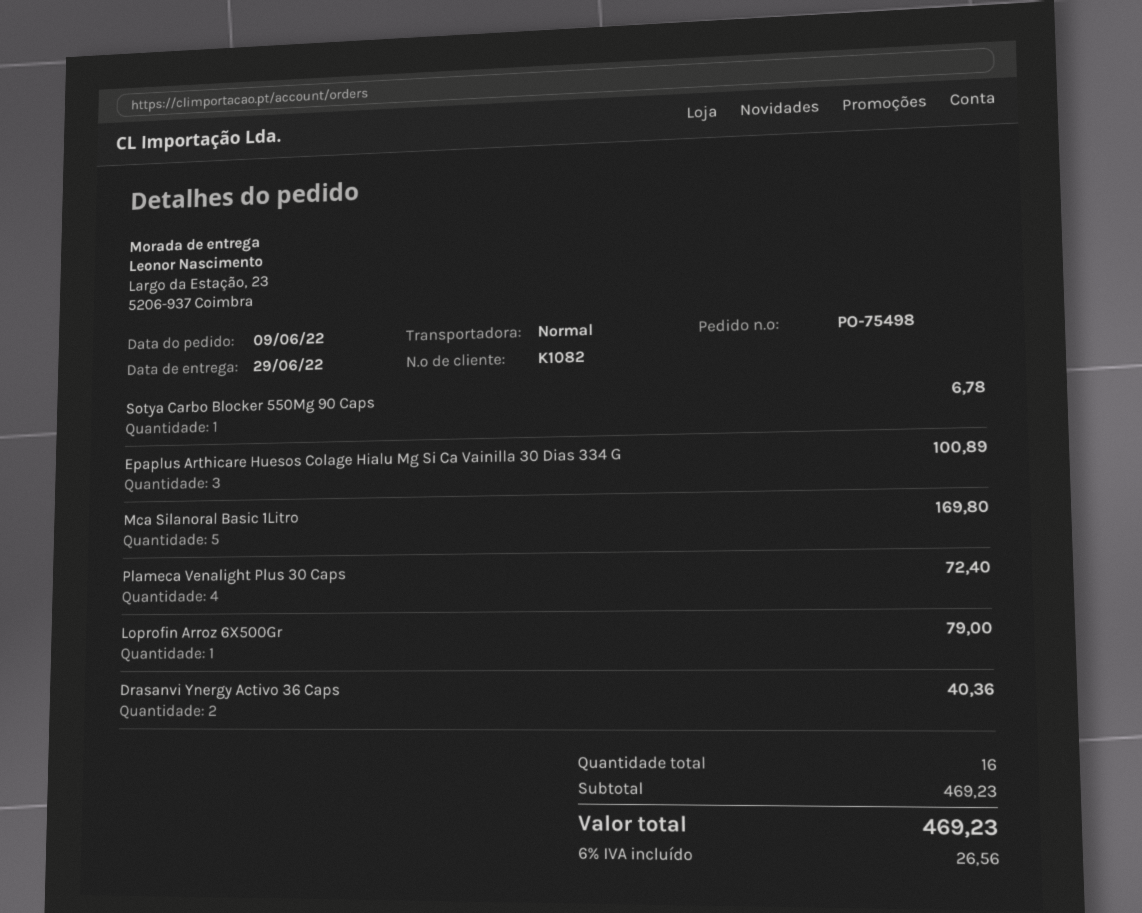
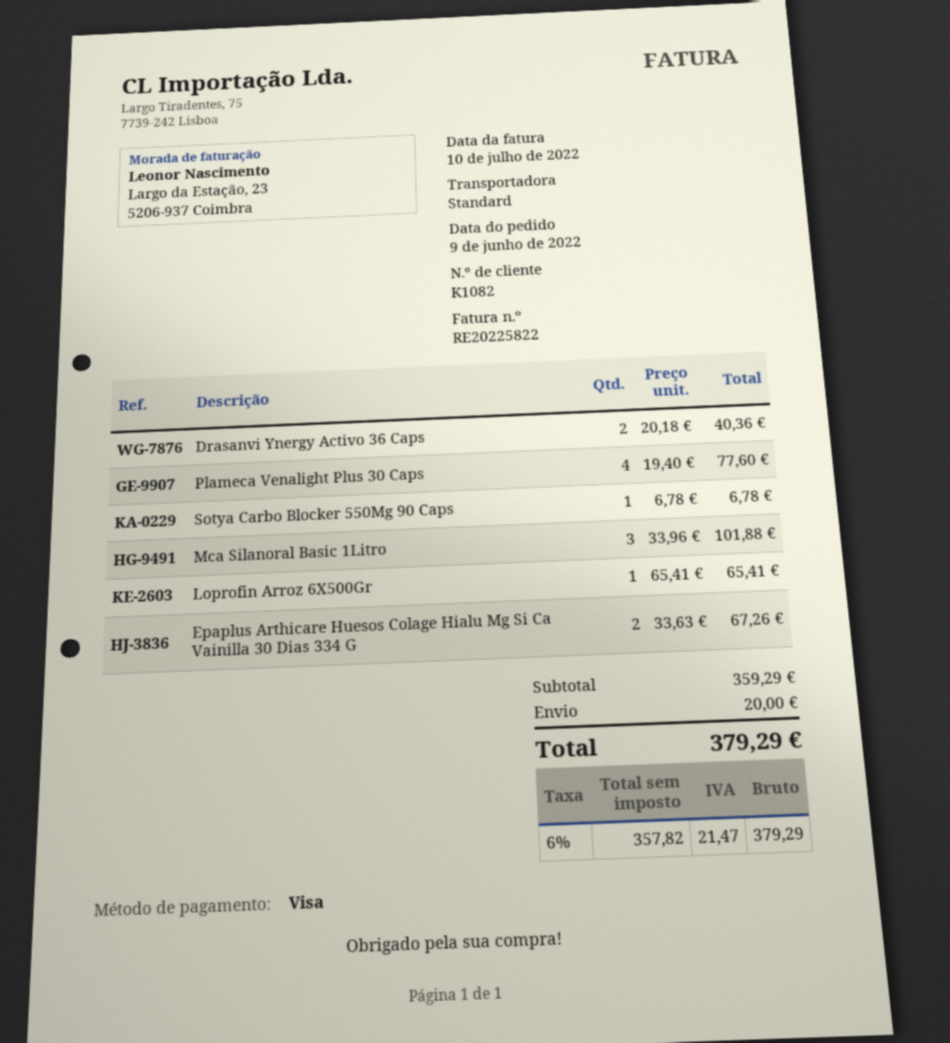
Epaplus Arthicare Huesos Colage Hialu Mg Si Ca Vainilla 30 Dias 334 G: 3 for 100.89 -> 2 for 67.26
Mca Silanoral Basic 1Litro: 5 for 169.80 -> 3 for 101.88
Plameca Venalight Plus 30 Caps: 4 for 72.40 -> 4 for 77.60
Loprofin Arroz 6X500Gr: 1 for 79.00 -> 1 for 65.41
subtotal: 469.23 -> 359.29
shipping: none -> 20.00
tax: 6% = 26.56 -> 6% = 21.47
total: 469.23 -> 379.29

